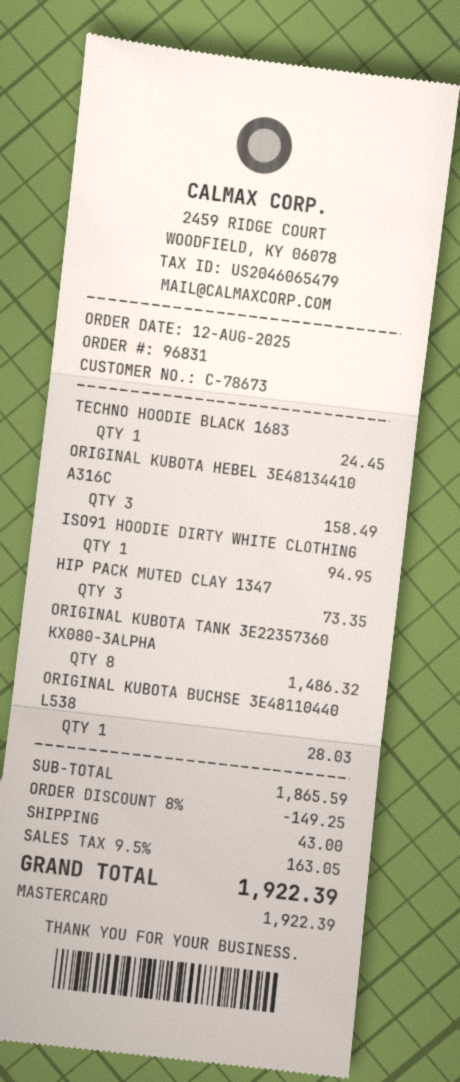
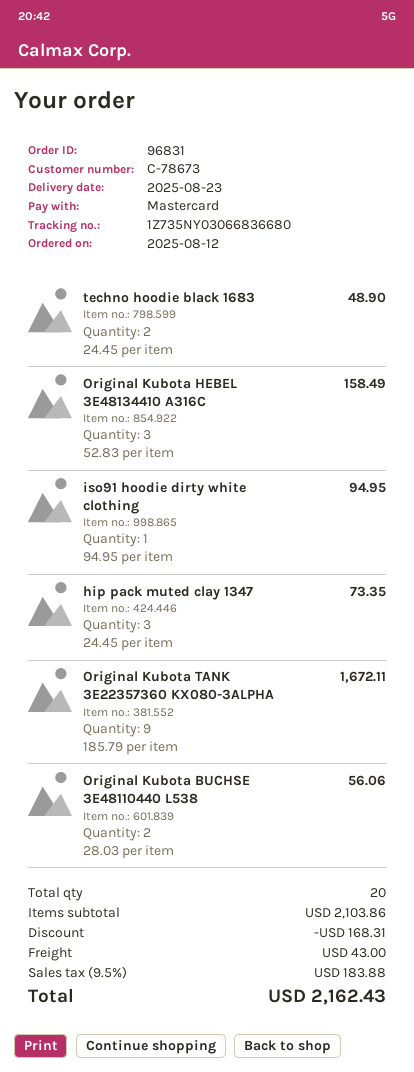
TECHNO HOODIE BLACK 1683: 1 for 24.45 -> 2 for 48.90
ORIGINAL KUBOTA TANK 3E22357360 KX080-3ALPHA: 8 for 1486.32 -> 9 for 1672.11
ORIGINAL KUBOTA BUCHSE 3E48110440 L538: 1 for 28.03 -> 2 for 56.06
subtotal: 1865.59 -> 2103.86
discount: 149.25 -> 168.31
tax: 9.5% = 163.05 -> 9.5% = 183.88
total: 1922.39 -> 2162.43

